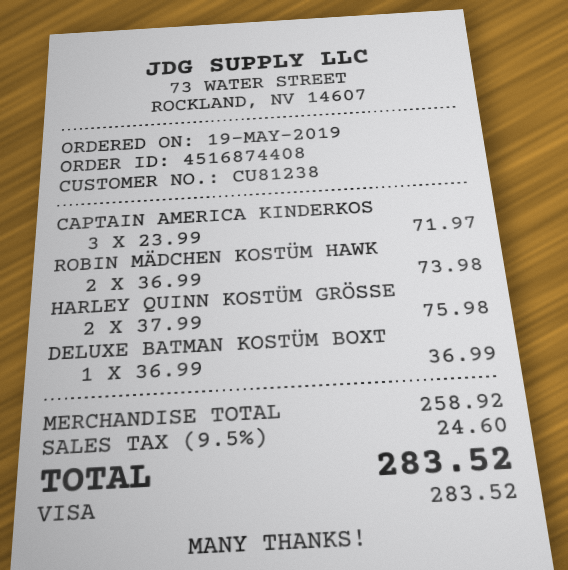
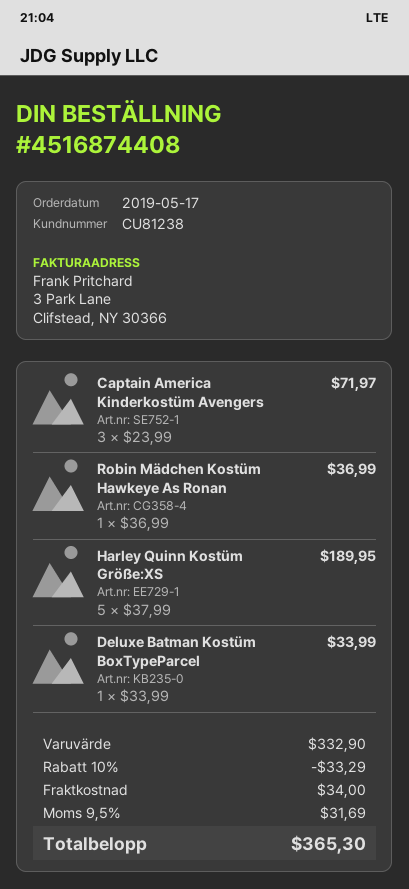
order date: 2019-05-19 -> 2019-05-17
ROBIN MÄDCHEN KOSTÜM HAWK: 2 x 36.99 = 73.98 -> 1 x 36.99 = 36.99
HARLEY QUINN KOSTÜM GRÖSSE: 2 x 37.99 = 75.98 -> 5 x 37.99 = 189.95
DELUXE BATMAN KOSTÜM BOXT: 1 x 36.99 = 36.99 -> 1 x 33.99 = 33.99
subtotal: 258.92 -> 332.90
discount: none -> 10% = 33.29
shipping: none -> 34.00
tax: 9.5% = 24.60 -> 9.5% = 31.69
total: 283.52 -> 365.30

